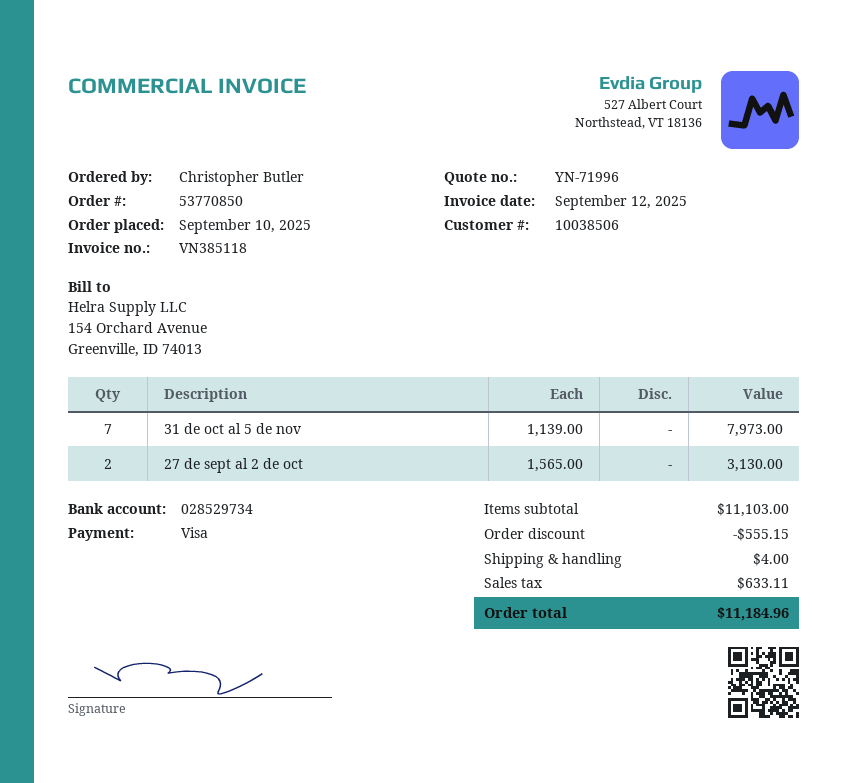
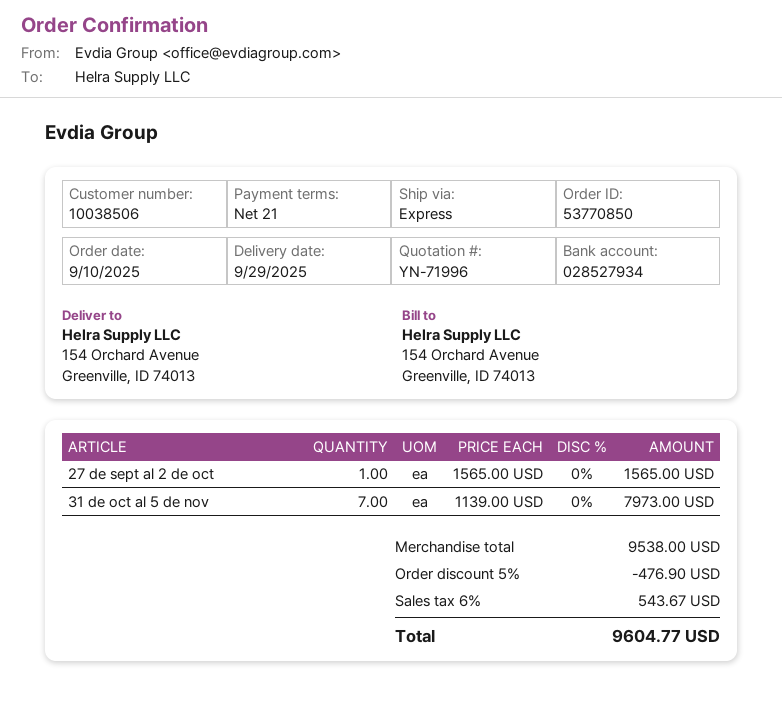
bank account: 028529734 -> 028527934
27 de sept al 2 de oct: 2 x 1565.00 = 3130.00 -> 1 x 1565.00 = 1565.00
subtotal: 11103.00 -> 9538.00
discount: 555.15 -> 476.90
shipping: 4.00 -> none
tax: 633.11 -> 543.67
total: 11184.96 -> 9604.77

